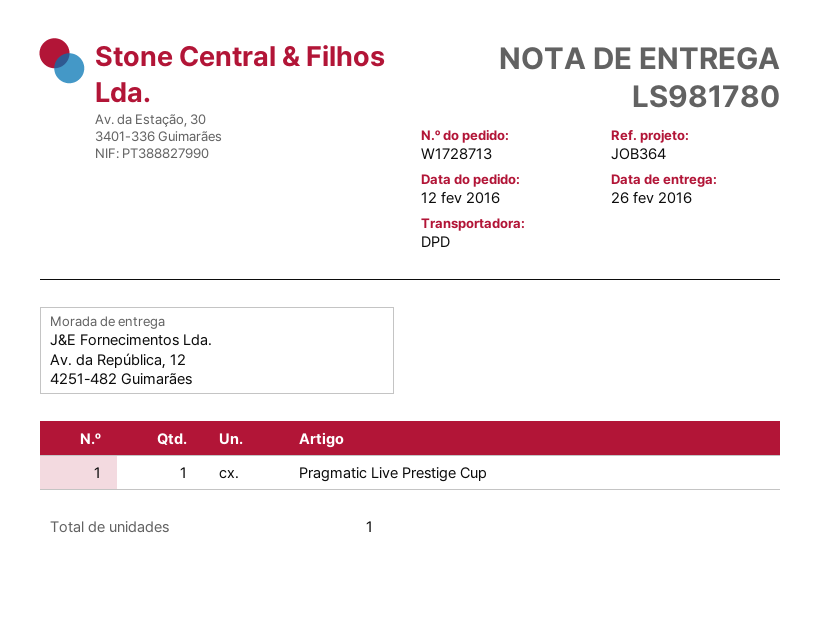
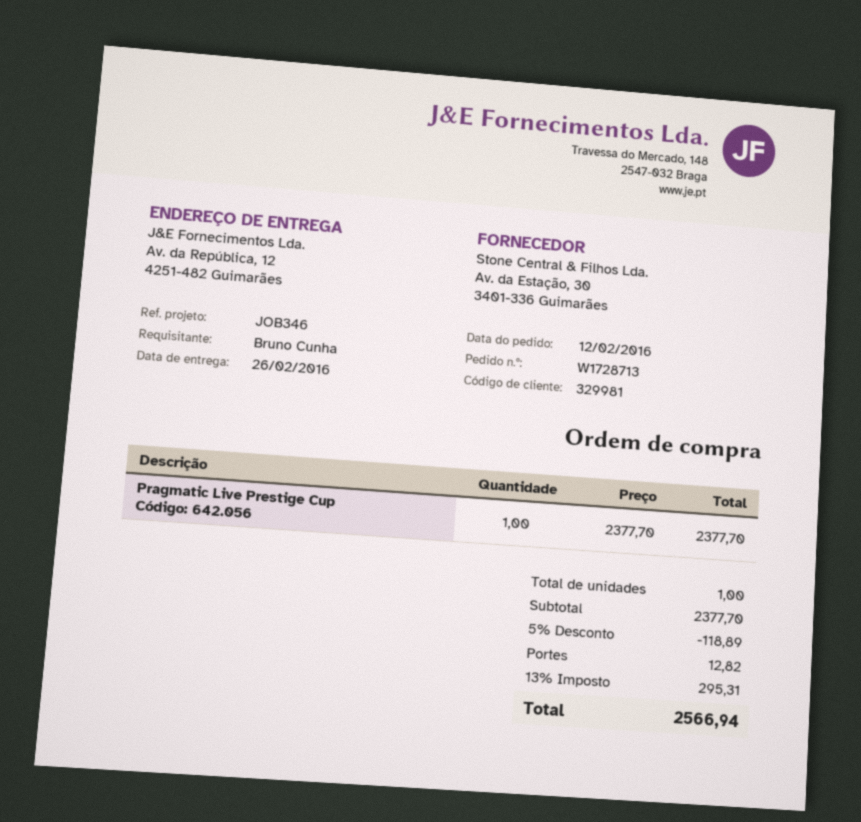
reference: JOB364 -> JOB346

